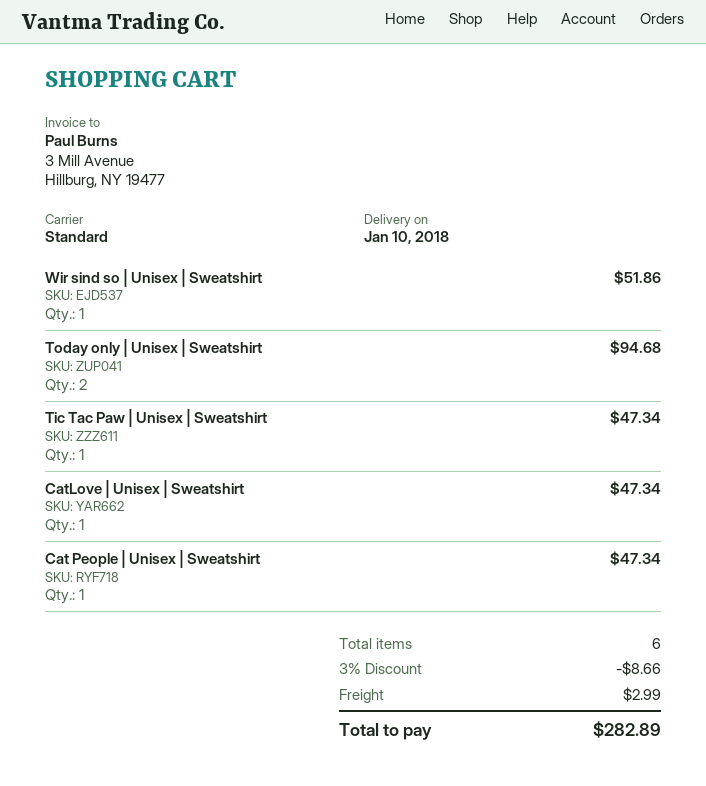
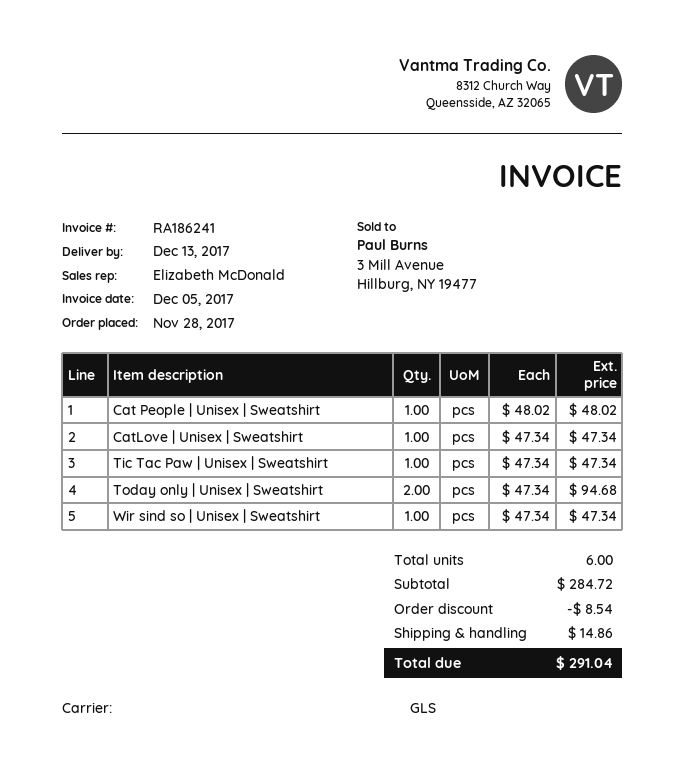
delivery date: 2018-01-10 -> 2017-12-13
shipping method: standard -> GLS
Wir sind so | Unisex | Sweatshirt: 1 for 51.86 -> 1 for 47.34
Cat People | Unisex | Sweatshirt: 1 for 47.34 -> 1 for 48.02
discount: 8.66 -> 8.54
shipping: 2.99 -> 14.86
total: 282.89 -> 291.04

